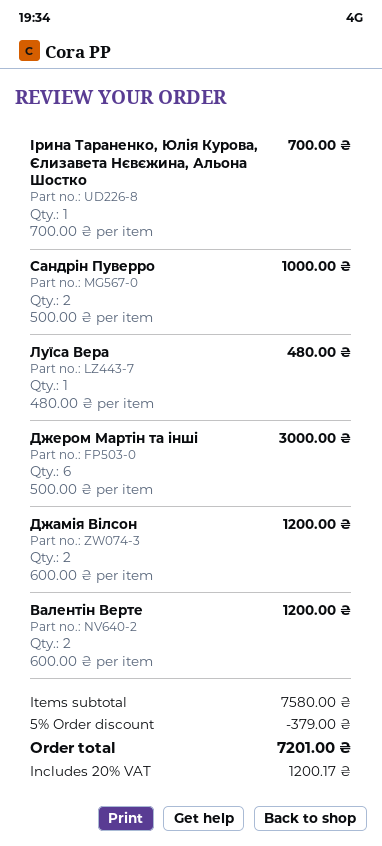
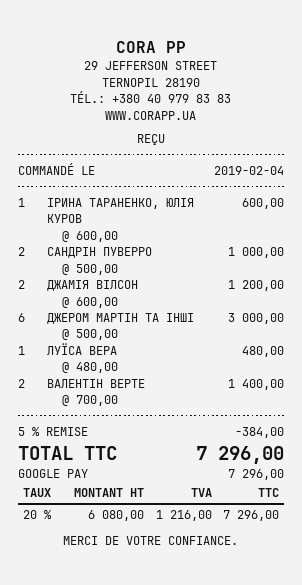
Ірина Тараненко, Юлія Курова, Єлизавета Нєвєжина, Альона Шостко: 1 x 700.00 = 700.00 -> 1 x 600.00 = 600.00
Валентін Верте: 2 x 600.00 = 1200.00 -> 2 x 700.00 = 1400.00
discount: 5% = 379.00 -> 5% = 384.00
tax: 20% = 1200.17 -> 20% = 1216.00
total: 7201.00 -> 7296.00

